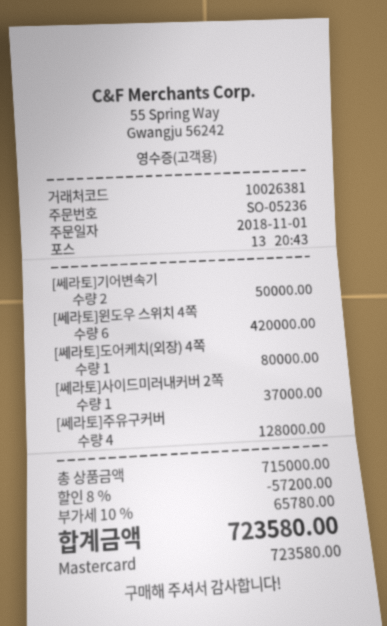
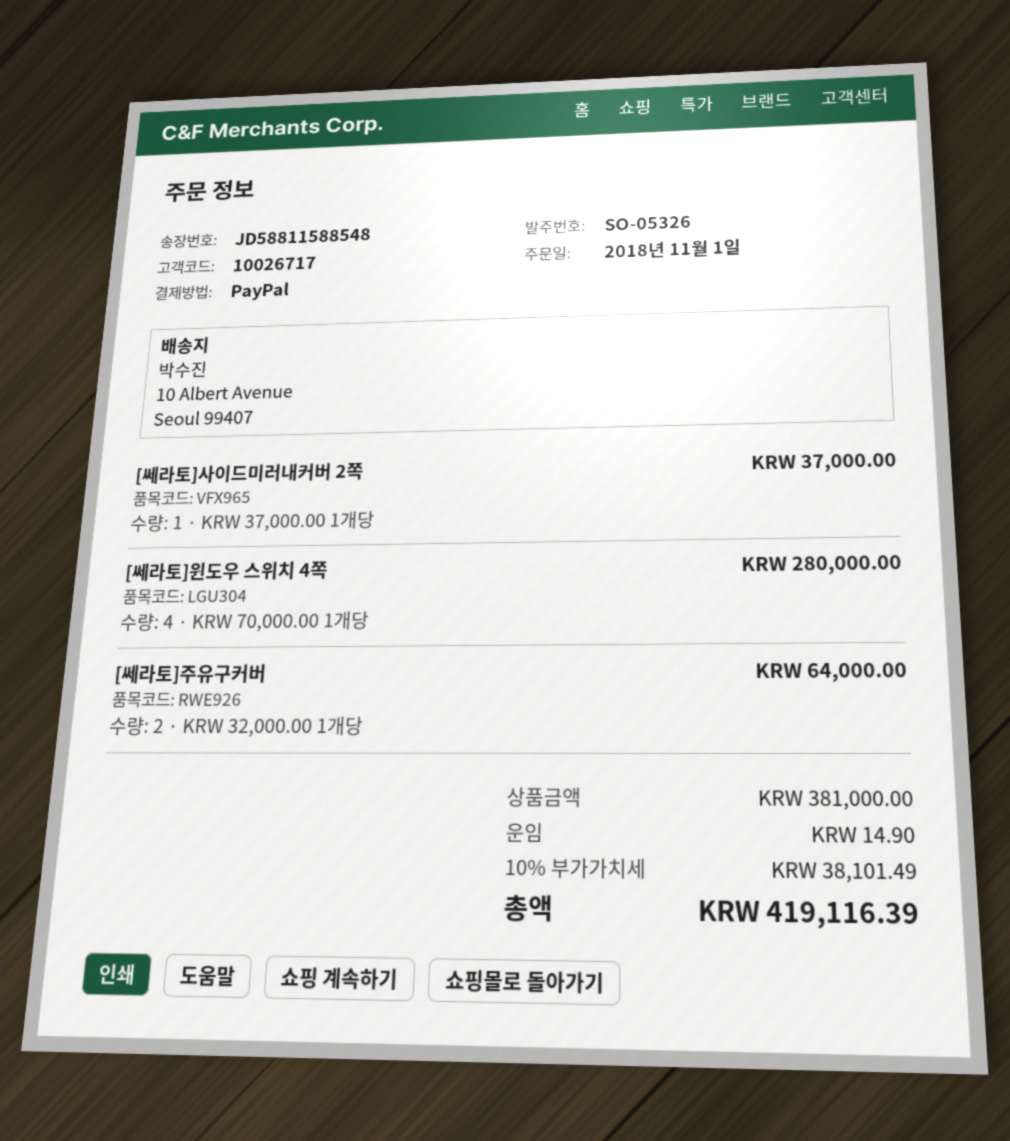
order number: SO-05236 -> SO-05326
customer number: 10026381 -> 10026717
payment method: Mastercard -> PayPal
[쎄라토]기어변속기: 2 for 50000.00 -> none
[쎄라토]윈도우 스위치 4쪽: 6 for 420000.00 -> 4 for 280000.00
[쎄라토]도어케치(외장) 4쪽: 1 for 80000.00 -> none
[쎄라토]주유구커버: 4 for 128000.00 -> 2 for 64000.00
subtotal: 715000.00 -> 381000.00
discount: 8% = 57200.00 -> none
shipping: none -> 14.90
tax: 10% = 65780.00 -> 10% = 38101.49
total: 723580.00 -> 419116.39

